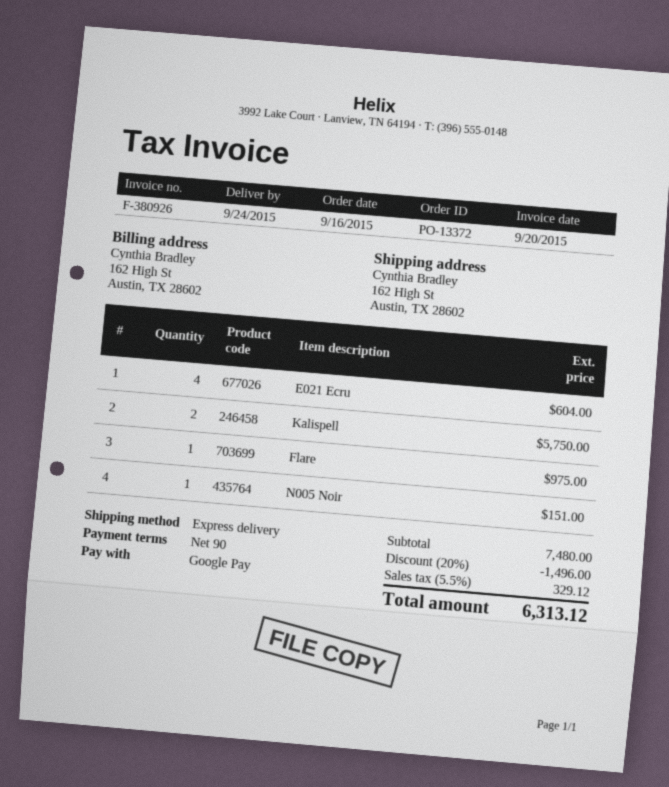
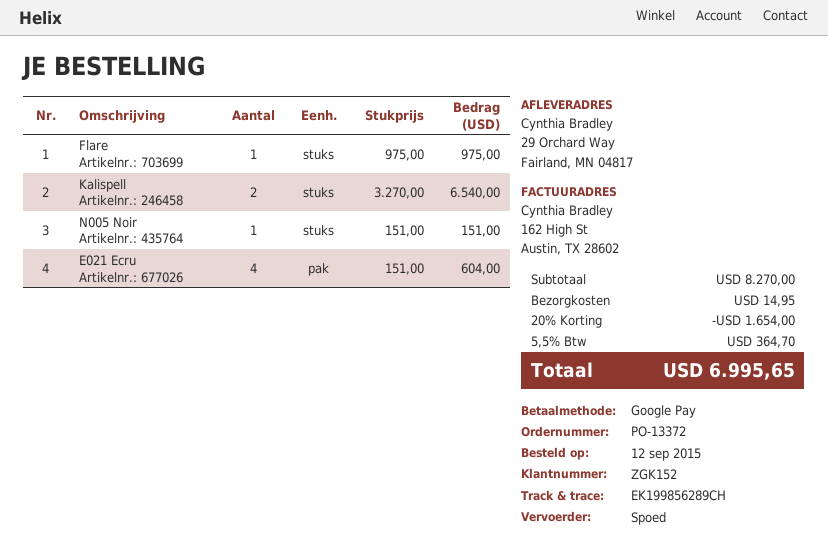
order date: 2015-09-16 -> 2015-09-12
ship to: 162 High St, Austin, TX 28602 -> 29 Orchard Way, Fairland, MN 04817
Kalispell: 2 for 5750.00 -> 2 for 6540.00
subtotal: 7480.00 -> 8270.00
discount: 20% = 1496.00 -> 20% = 1654.00
shipping: none -> 14.95
tax: 5.5% = 329.12 -> 5.5% = 364.70
total: 6313.12 -> 6995.65

